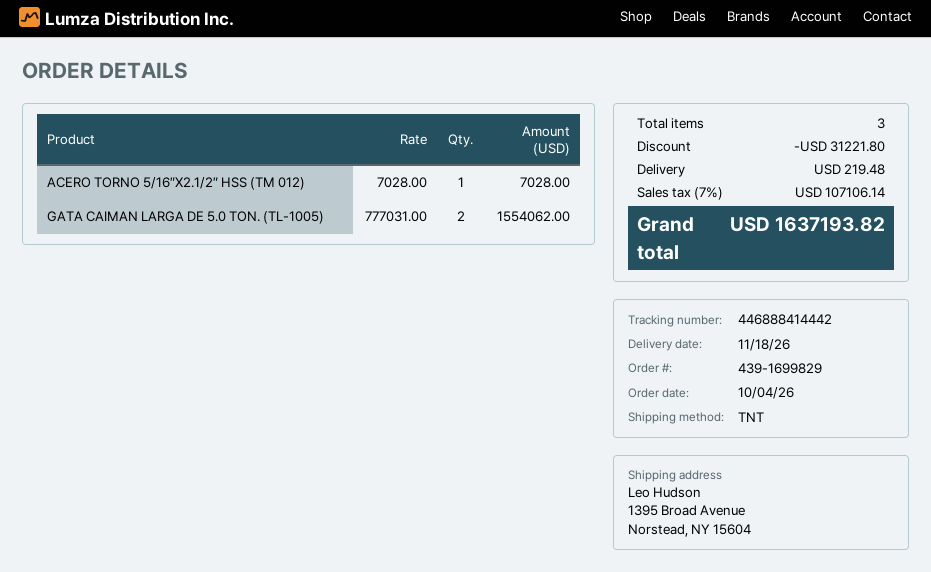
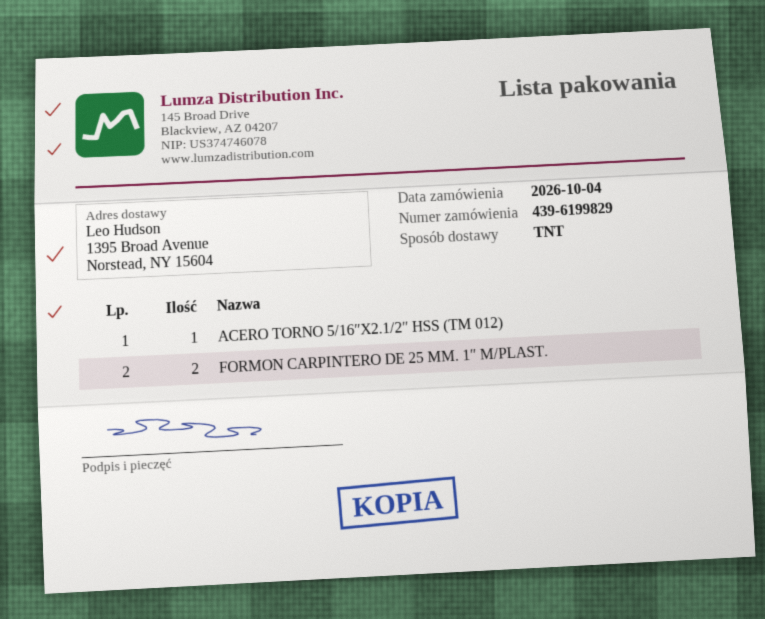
order number: 439-1699829 -> 439-6199829
GATA CAIMAN LARGA DE 5.0 TON. (TL-1005): 2 -> none
FORMON CARPINTERO DE 25 MM. 1″ M/PLAST.: none -> 2

